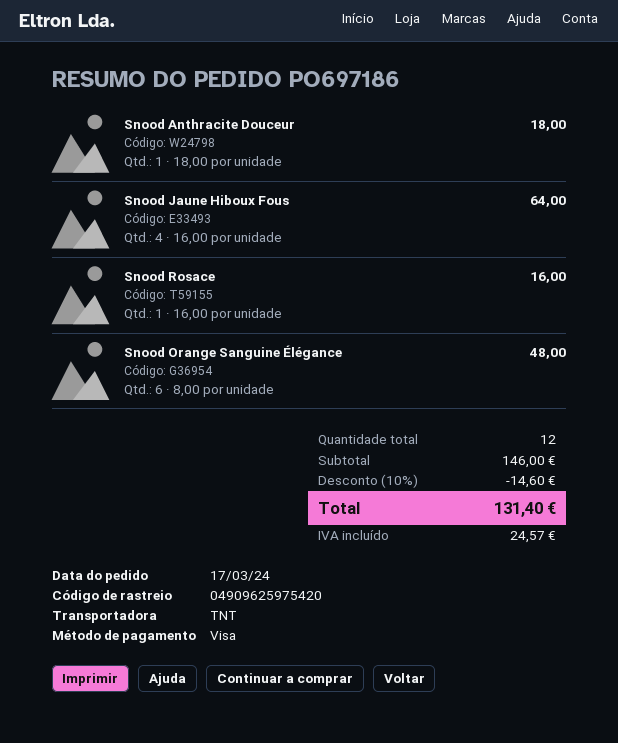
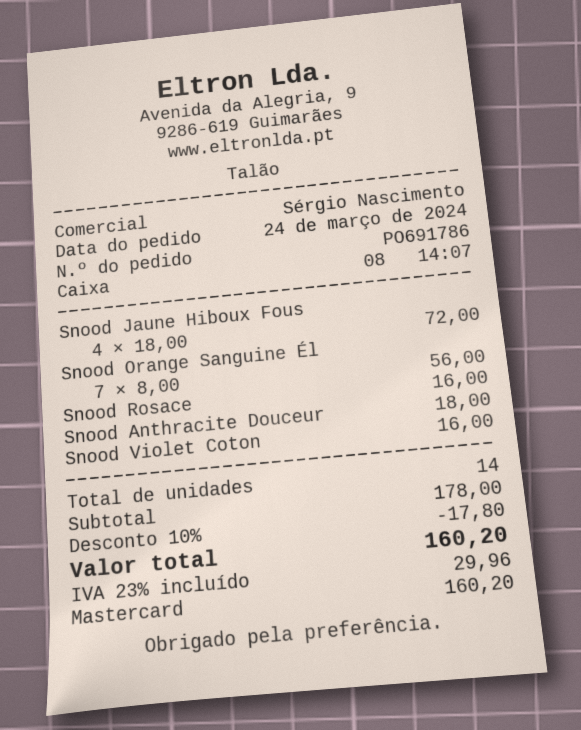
order number: PO697186 -> PO691786
order date: 2024-03-17 -> 2024-03-24
payment method: Visa -> Mastercard
Snood Jaune Hiboux Fous: 4 x 16.00 = 64.00 -> 4 x 18.00 = 72.00
Snood Orange Sanguine Élégance: 6 x 8.00 = 48.00 -> 7 x 8.00 = 56.00
Snood Violet Coton: none -> 1 x 16.00 = 16.00
total quantity: 12 -> 14
subtotal: 146.00 -> 178.00
discount: 10% = 14.60 -> 10% = 17.80
tax: 24.57 -> 29.96
total: 131.40 -> 160.20

